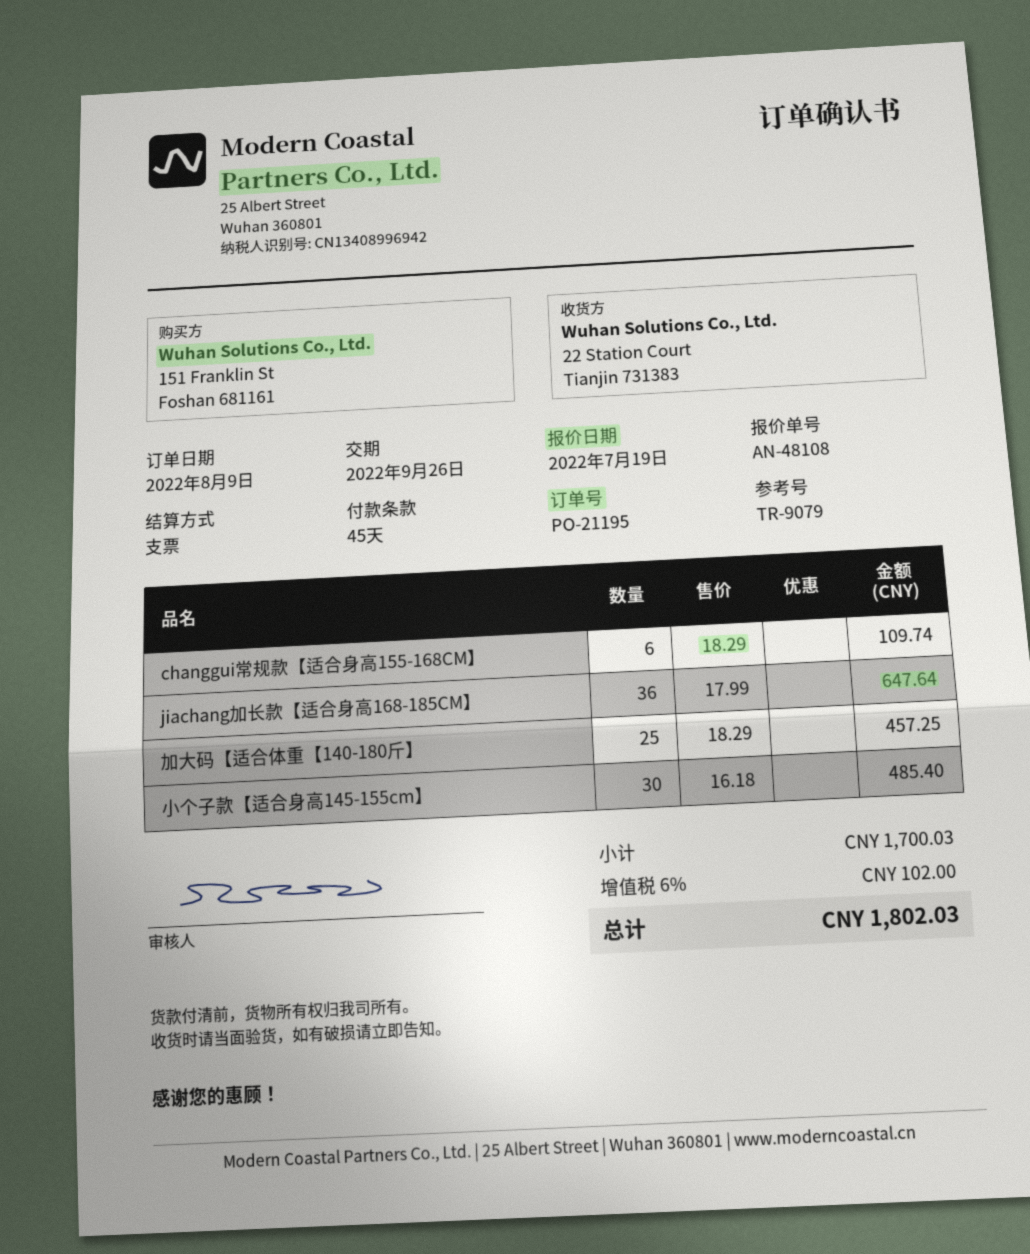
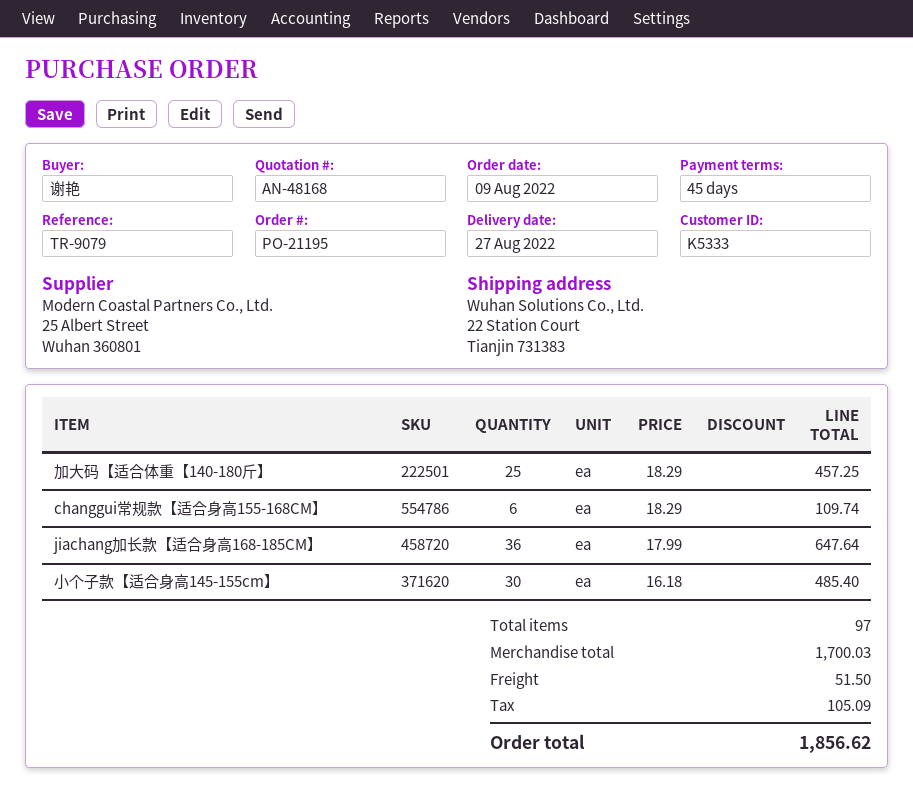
quote number: AN-48108 -> AN-48168
delivery date: 2022-09-26 -> 2022-08-27
shipping: none -> 51.50
tax: 102.00 -> 105.09
total: 1802.03 -> 1856.62

